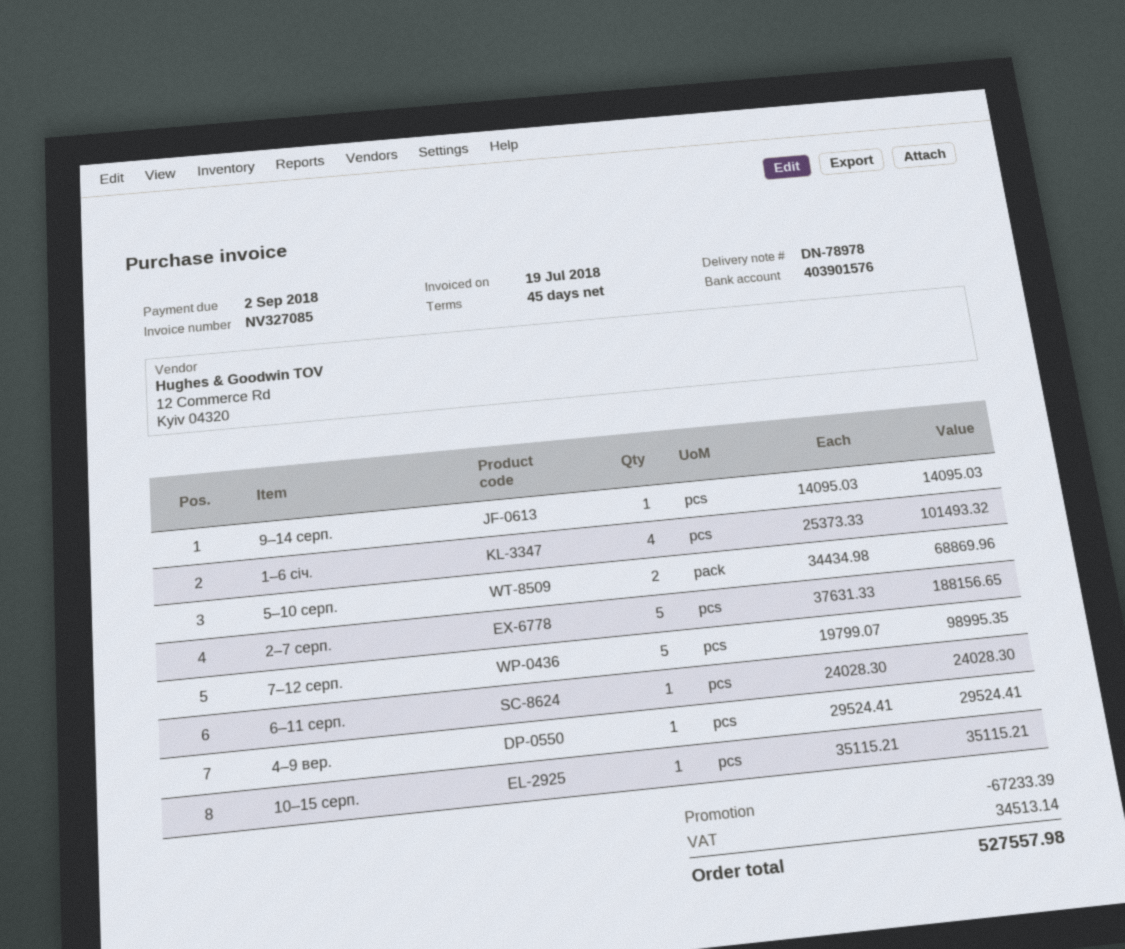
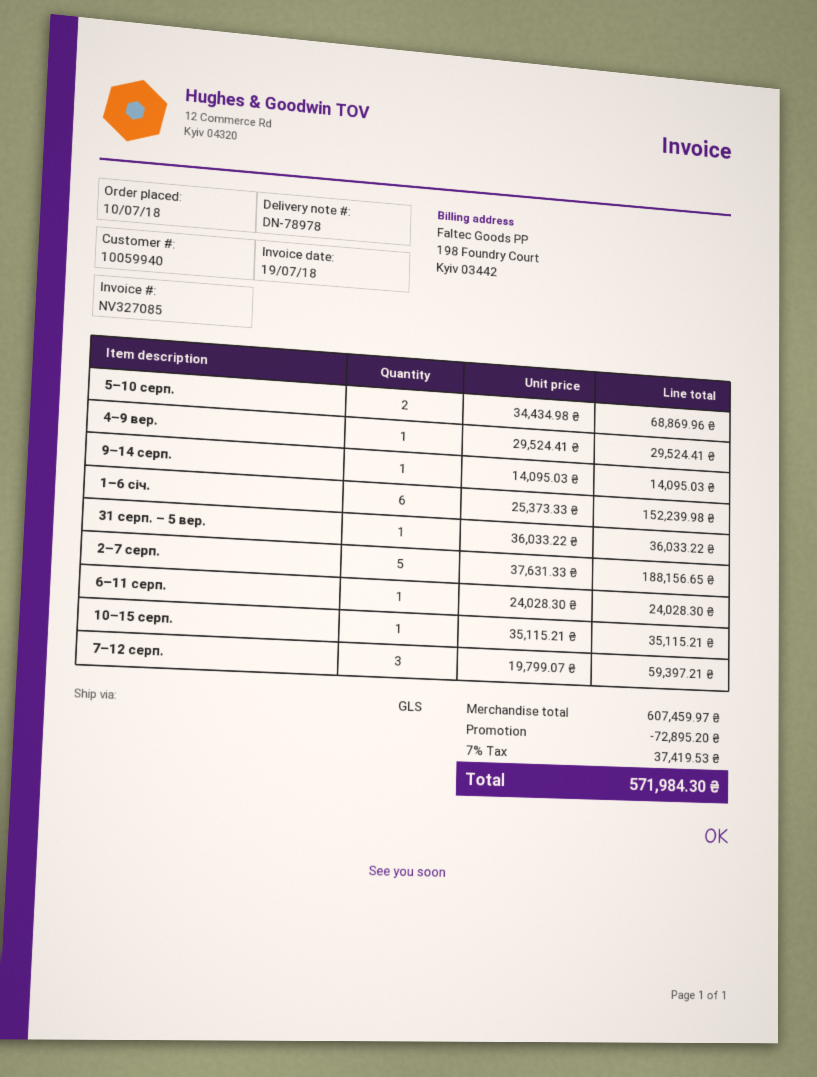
1–6 січ.: 4 x 25373.33 = 101493.32 -> 6 x 25373.33 = 152239.98
7–12 серп.: 5 x 19799.07 = 98995.35 -> 3 x 19799.07 = 59397.21
31 серп. – 5 вер.: none -> 1 x 36033.22 = 36033.22
discount: 67233.39 -> 72895.20
tax: 34513.14 -> 37419.53
total: 527557.98 -> 571984.30

